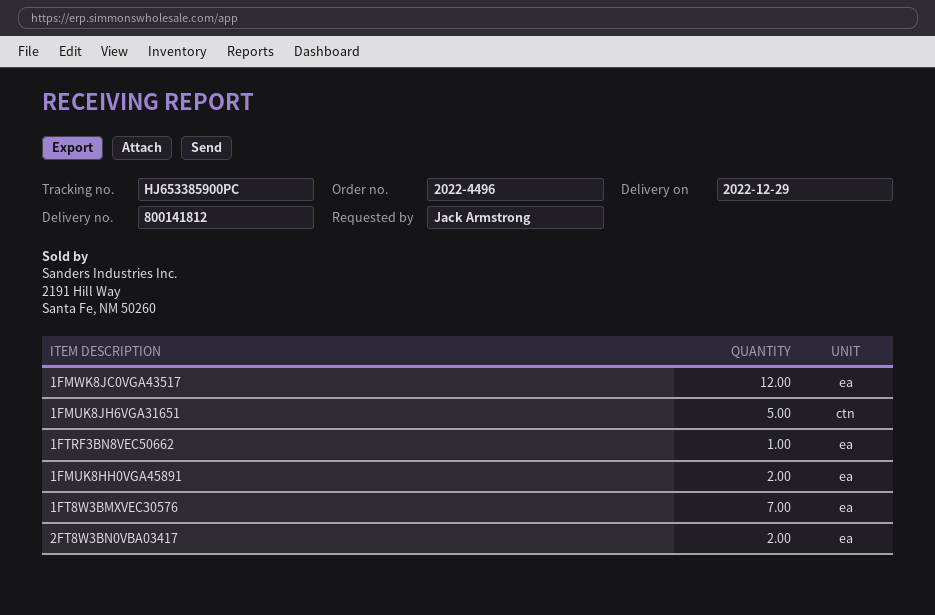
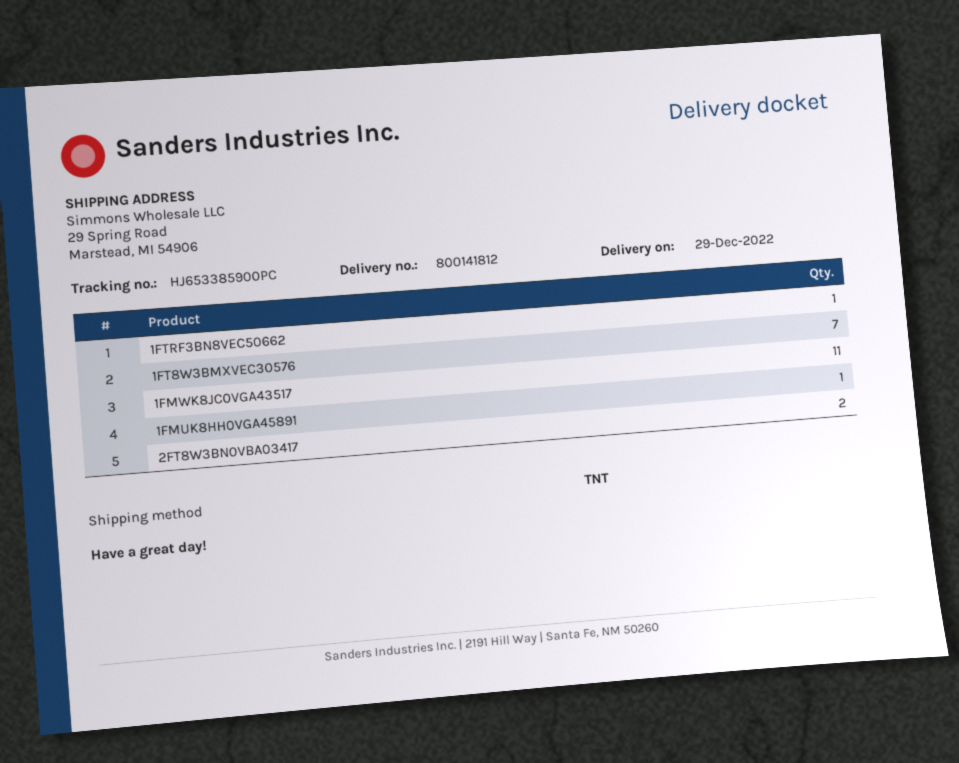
1FMWK8JC0VGA43517: 12 -> 11
1FMUK8JH6VGA31651: 5 -> none
1FMUK8HH0VGA45891: 2 -> 1

